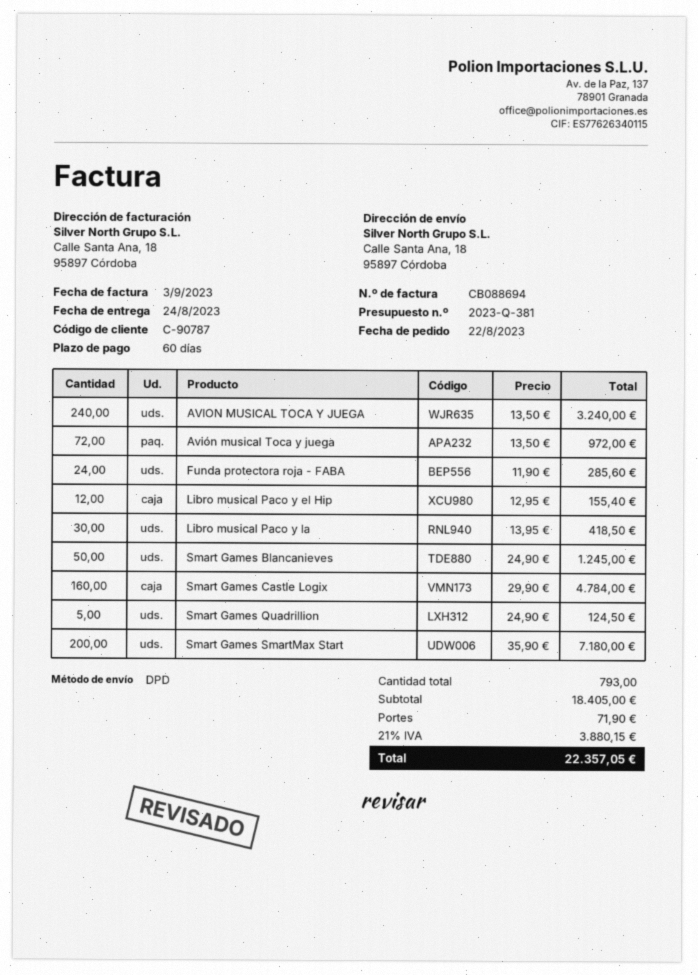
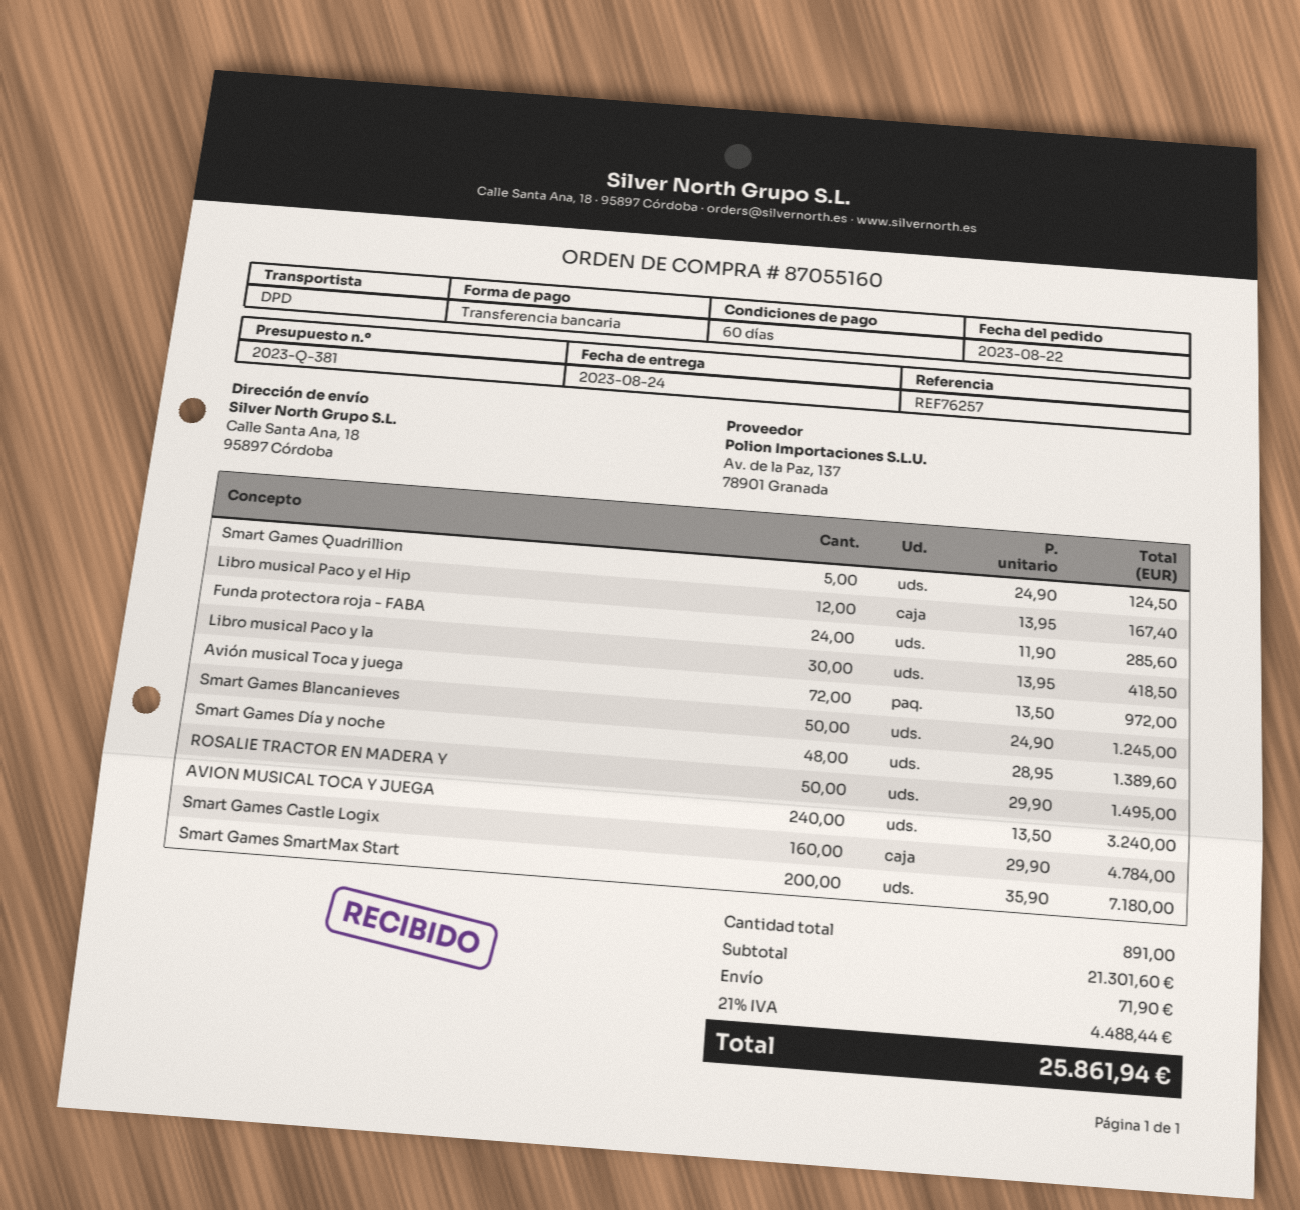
Libro musical Paco y el Hip: 12 x 12.95 = 155.40 -> 12 x 13.95 = 167.40
Smart Games Día y noche: none -> 48 x 28.95 = 1389.60
ROSALIE TRACTOR EN MADERA Y: none -> 50 x 29.90 = 1495.00
total quantity: 793 -> 891
subtotal: 18405.00 -> 21301.60
tax: 21% = 3880.15 -> 21% = 4488.44
total: 22357.05 -> 25861.94

